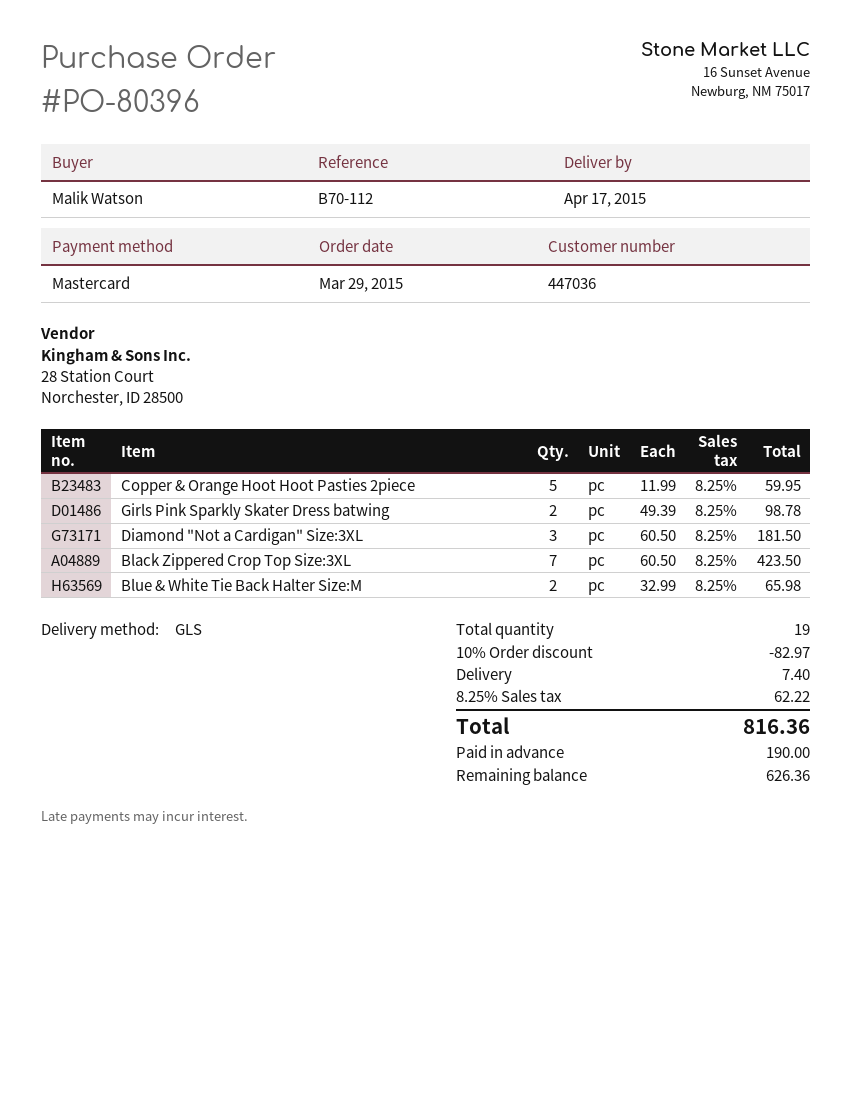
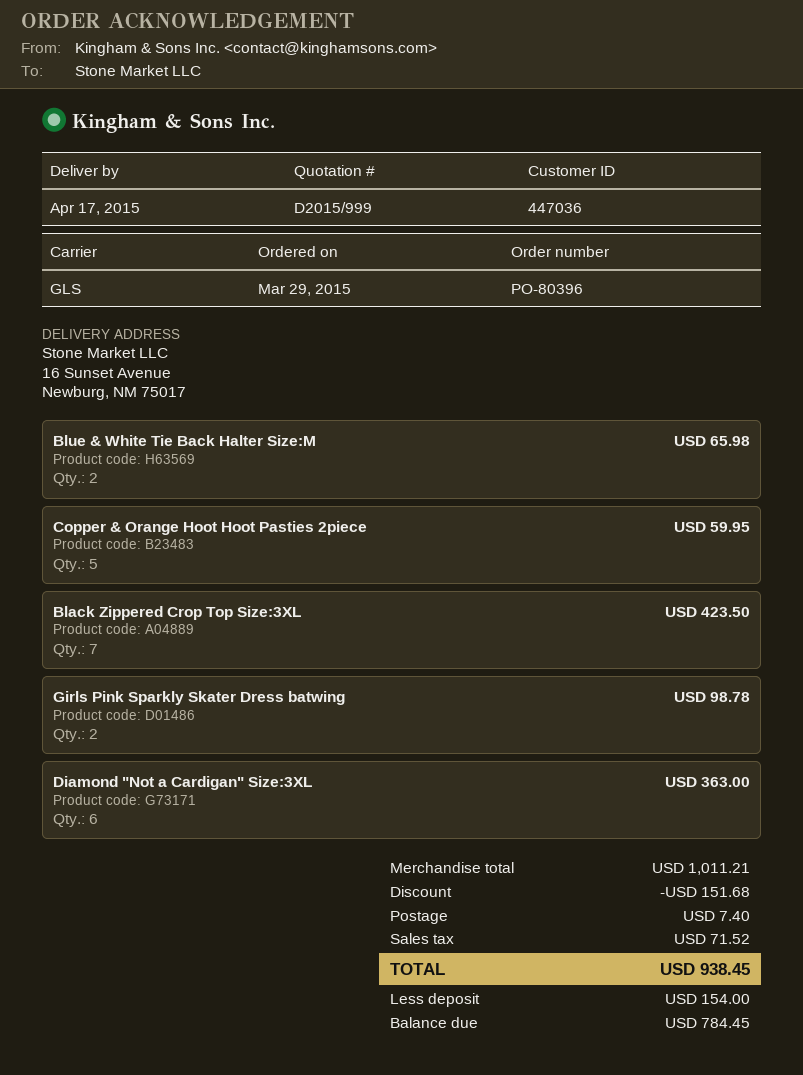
Diamond "Not a Cardigan" Size:3XL: 3 for 181.50 -> 6 for 363.00
discount: 82.97 -> 151.68
tax: 62.22 -> 71.52
total: 816.36 -> 938.45
deposit: 190.00 -> 154.00
balance: 626.36 -> 784.45

